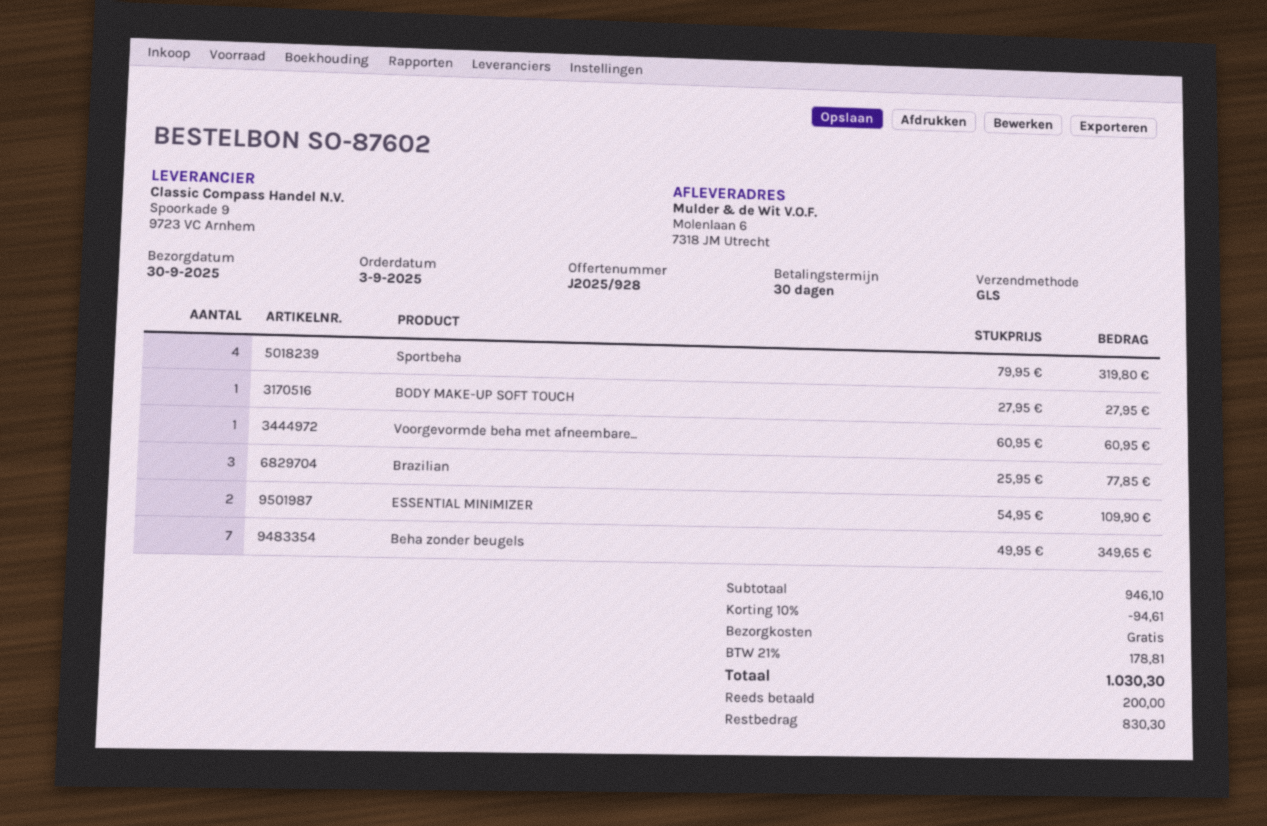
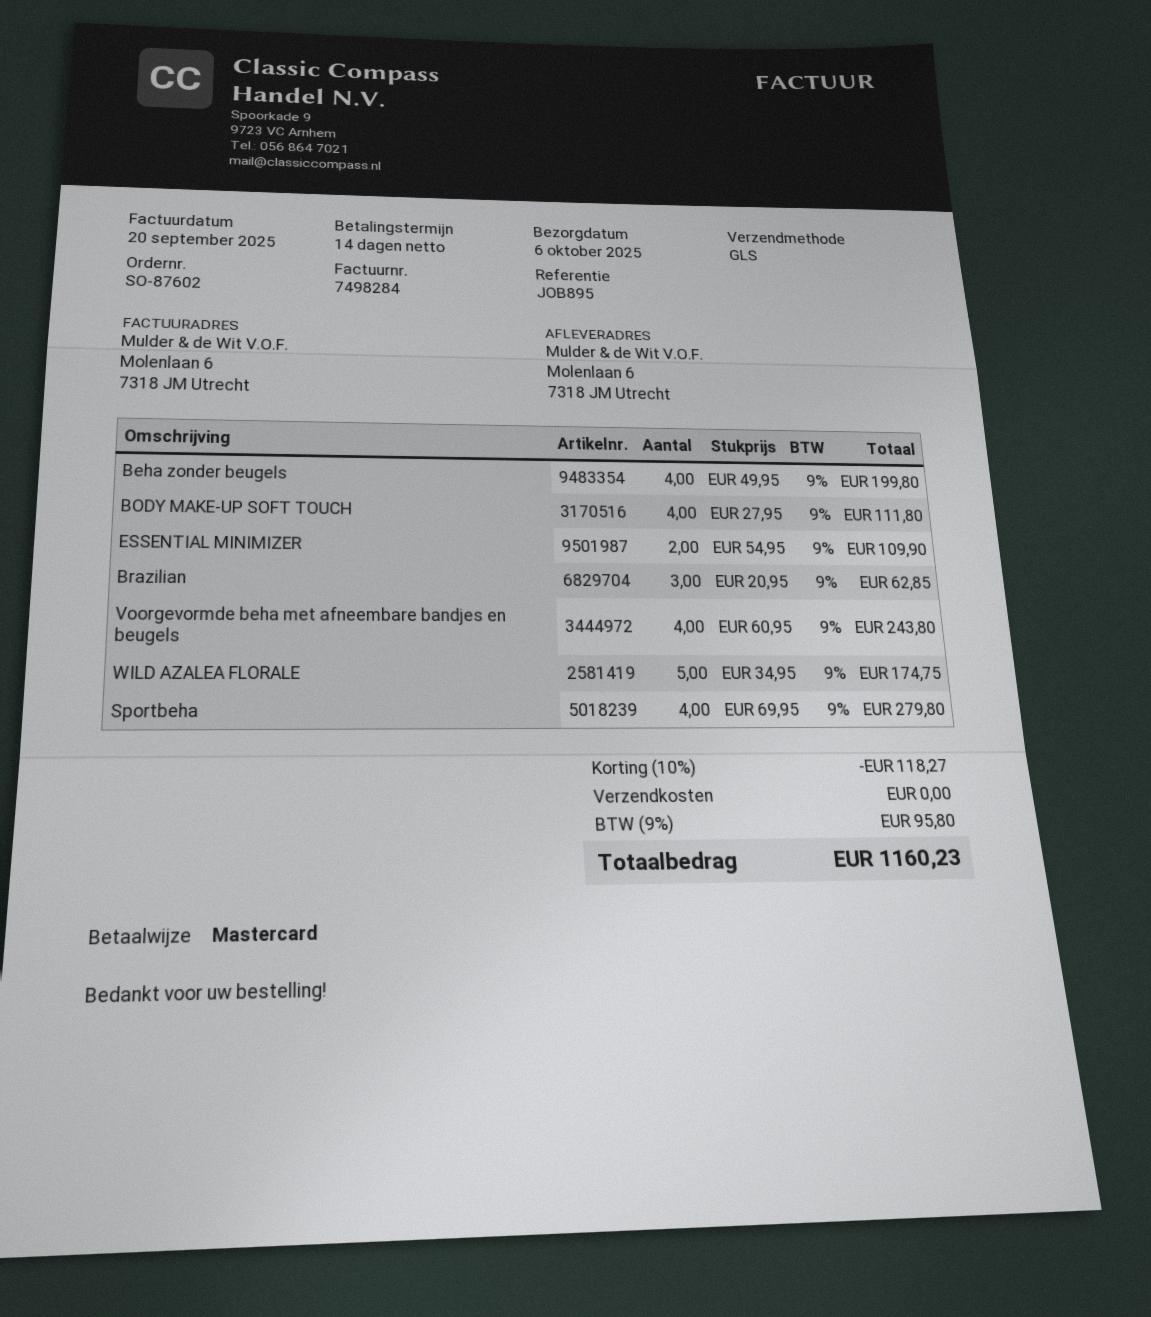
delivery date: 2025-09-30 -> 2025-10-06
payment terms: 30 days -> 14 days
Sportbeha: 4 x 79.95 = 319.80 -> 4 x 69.95 = 279.80
BODY MAKE-UP SOFT TOUCH: 1 x 27.95 = 27.95 -> 4 x 27.95 = 111.80
Voorgevormde beha met afneembare...: 1 x 60.95 = 60.95 -> 4 x 60.95 = 243.80
Brazilian: 3 x 25.95 = 77.85 -> 3 x 20.95 = 62.85
Beha zonder beugels: 7 x 49.95 = 349.65 -> 4 x 49.95 = 199.80
WILD AZALEA FLORALE: none -> 5 x 34.95 = 174.75
discount: 10% = 94.61 -> 10% = 118.27
tax: 21% = 178.81 -> 9% = 95.80
total: 1030.30 -> 1160.23

